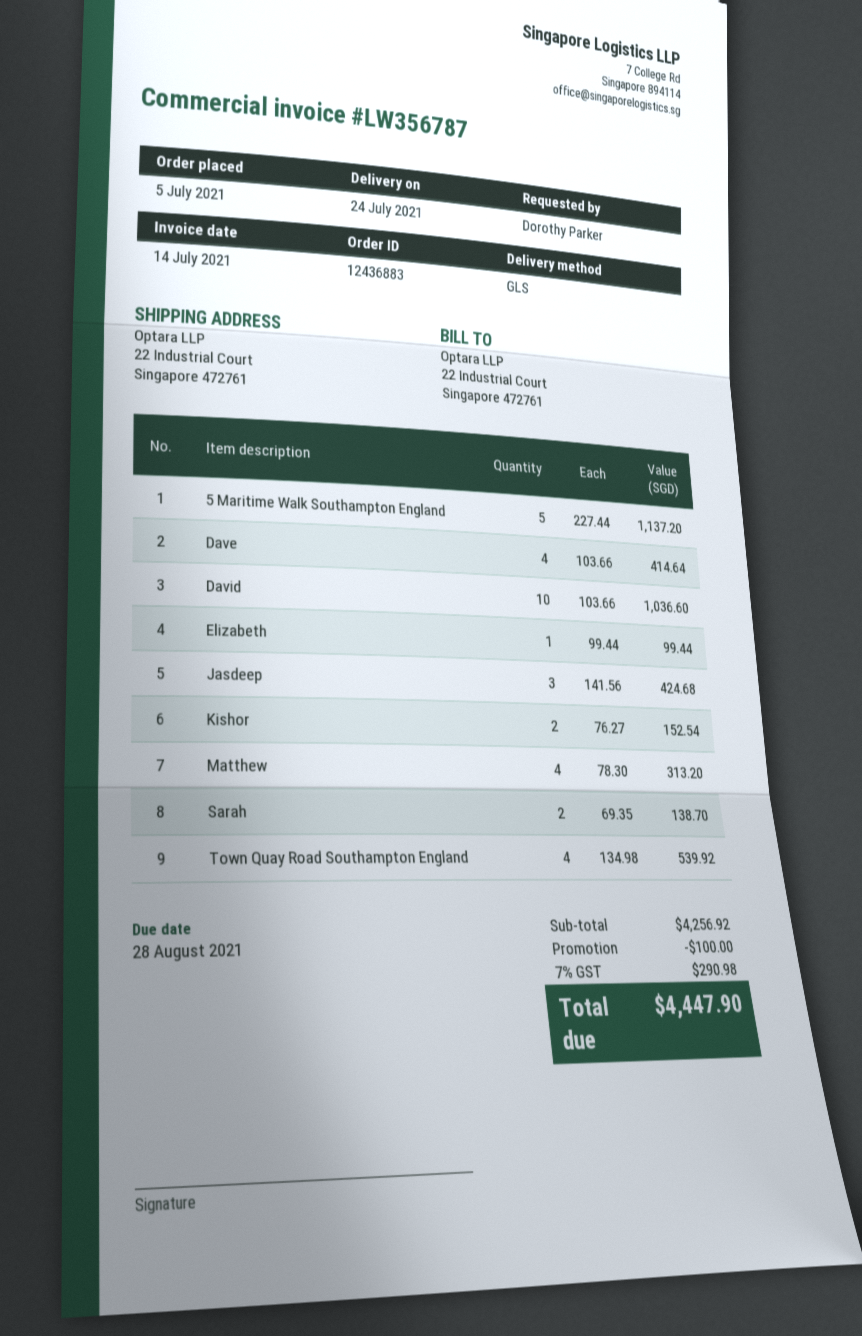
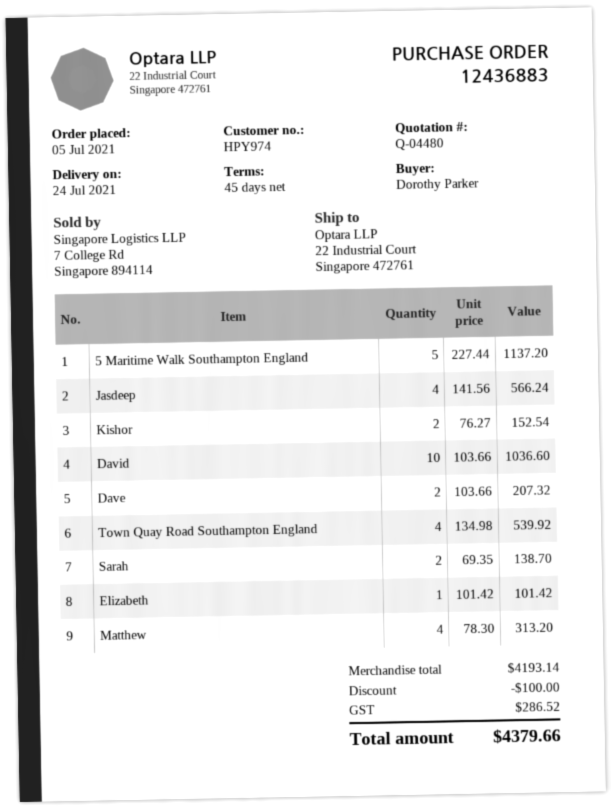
Dave: 4 x 103.66 = 414.64 -> 2 x 103.66 = 207.32
Elizabeth: 1 x 99.44 = 99.44 -> 1 x 101.42 = 101.42
Jasdeep: 3 x 141.56 = 424.68 -> 4 x 141.56 = 566.24
subtotal: 4256.92 -> 4193.14
tax: 290.98 -> 286.52
total: 4447.90 -> 4379.66

